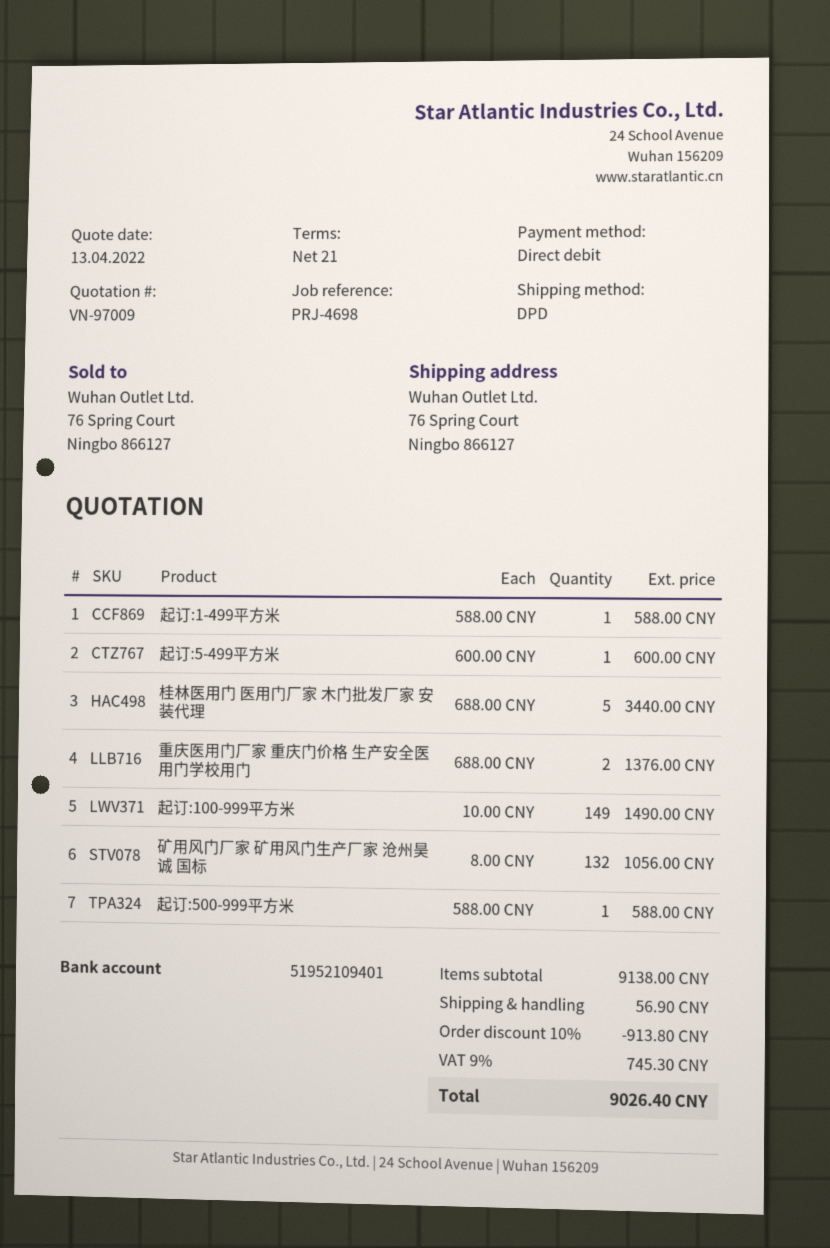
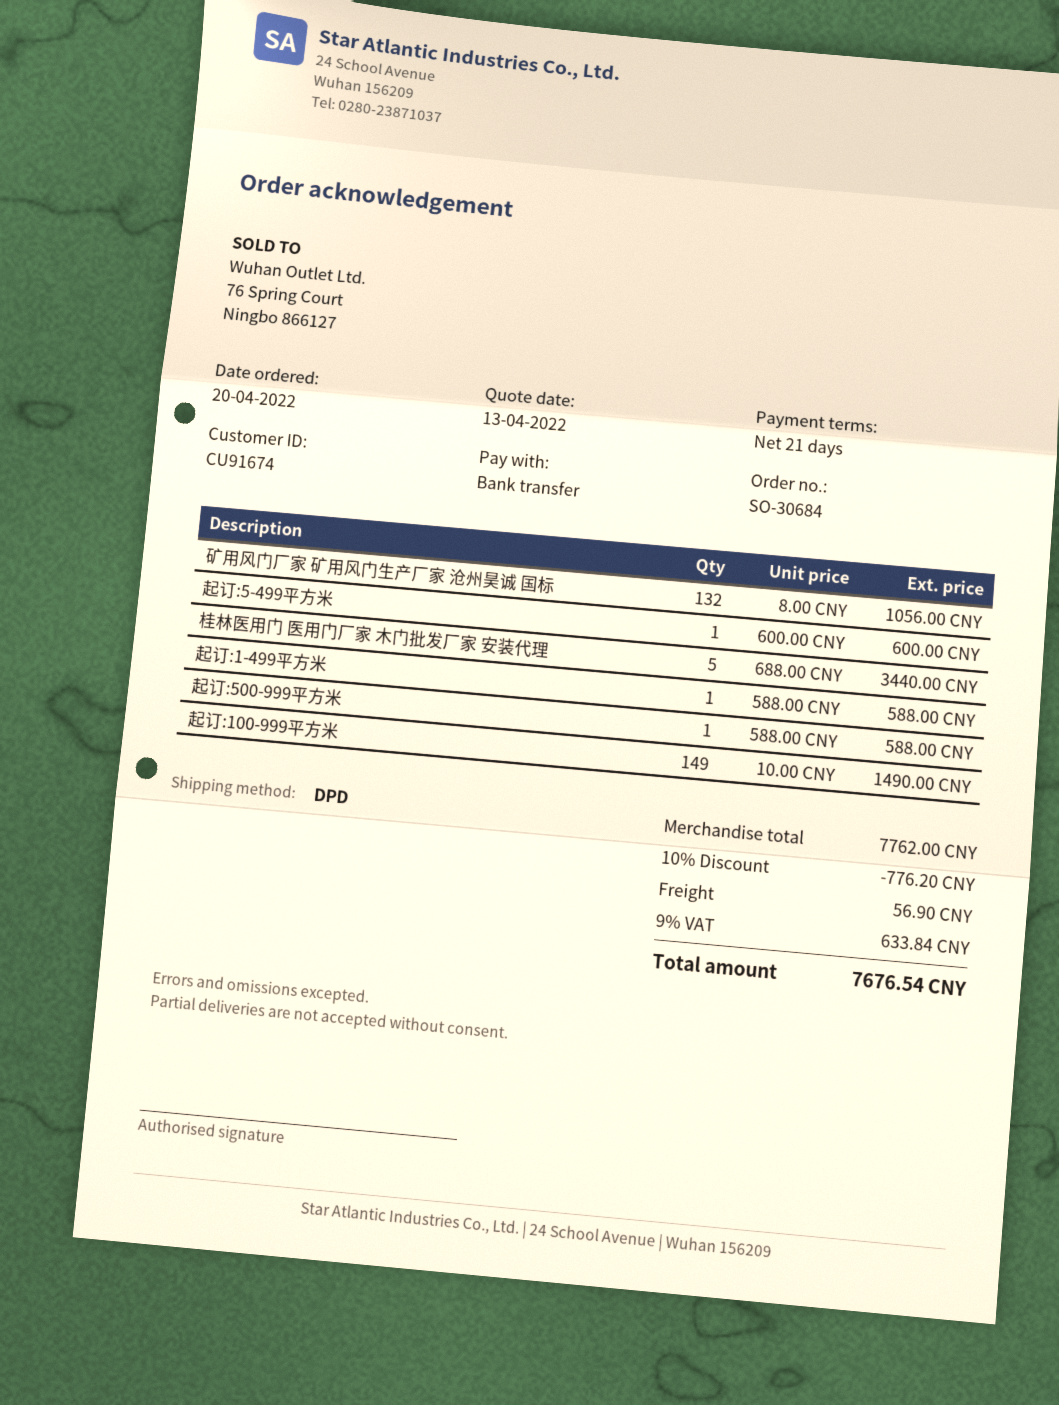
payment method: direct debit -> bank transfer
重庆医用门厂家 重庆门价格 生产安全医用门学校用门: 2 x 688.00 = 1376.00 -> none
subtotal: 9138.00 -> 7762.00
discount: 10% = 913.80 -> 10% = 776.20
tax: 9% = 745.30 -> 9% = 633.84
total: 9026.40 -> 7676.54

